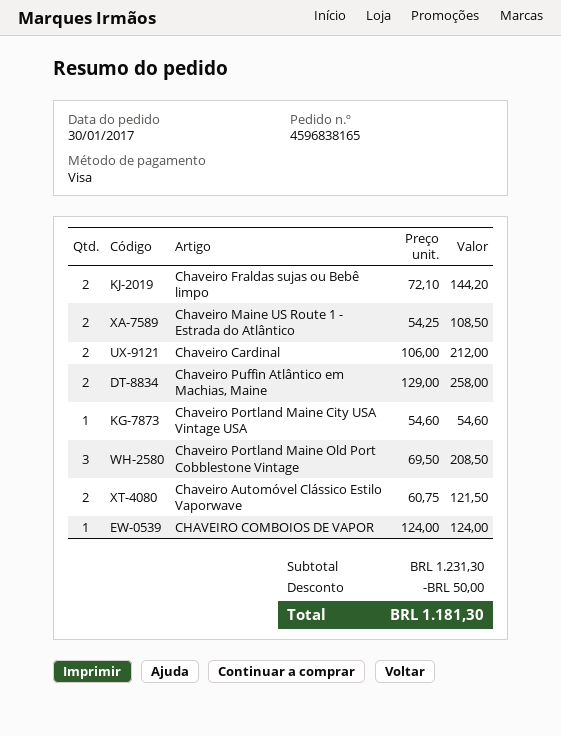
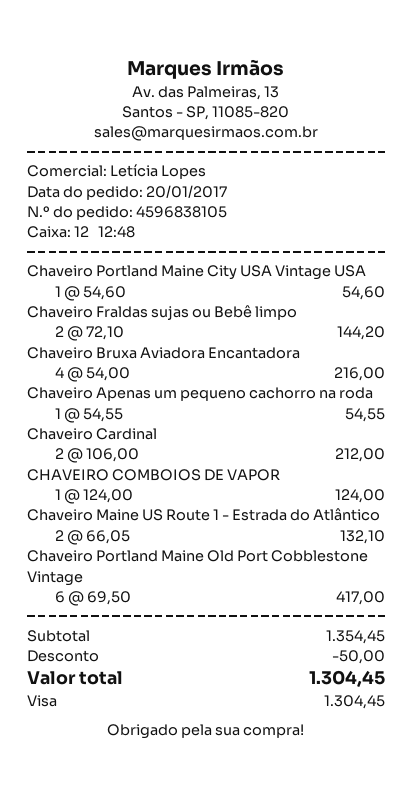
order number: 4596838165 -> 4596838105
order date: 2017-01-30 -> 2017-01-20
Chaveiro Maine US Route 1 - Estrada do Atlântico: 2 x 54.25 = 108.50 -> 2 x 66.05 = 132.10
Chaveiro Puffin Atlântico em Machias, Maine: 2 x 129.00 = 258.00 -> none
Chaveiro Portland Maine Old Port Cobblestone Vintage: 3 x 69.50 = 208.50 -> 6 x 69.50 = 417.00
Chaveiro Automóvel Clássico Estilo Vaporwave: 2 x 60.75 = 121.50 -> none
Chaveiro Bruxa Aviadora Encantadora: none -> 4 x 54.00 = 216.00
Chaveiro Apenas um pequeno cachorro na roda: none -> 1 x 54.55 = 54.55
subtotal: 1231.30 -> 1354.45
total: 1181.30 -> 1304.45

